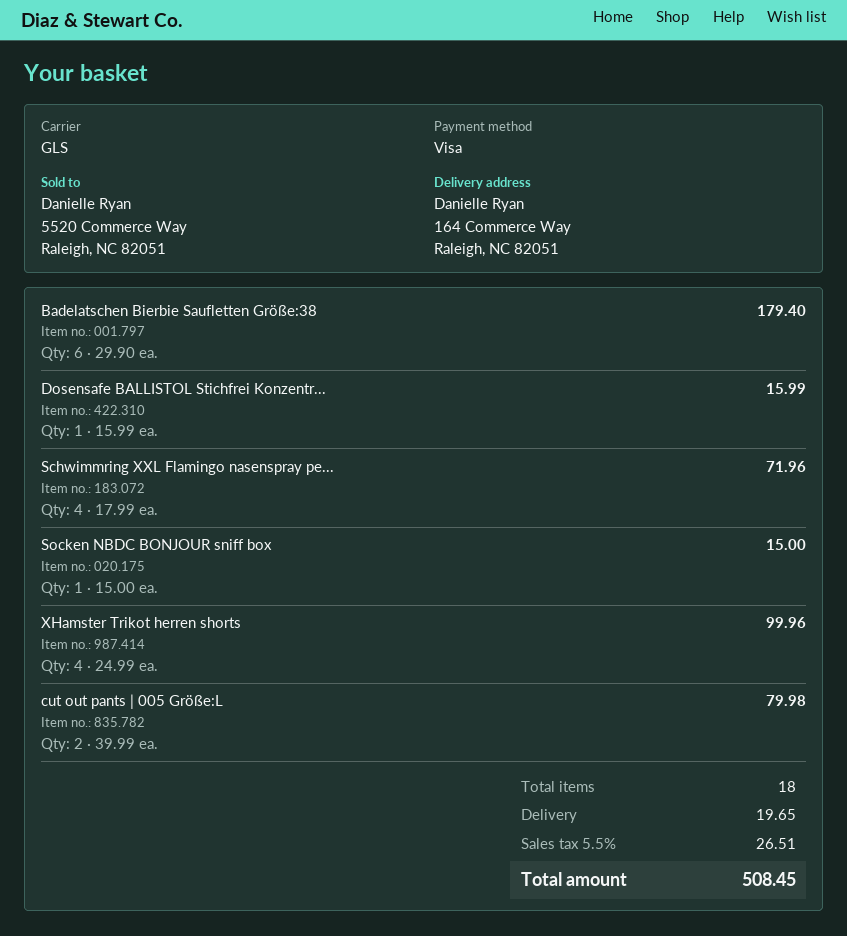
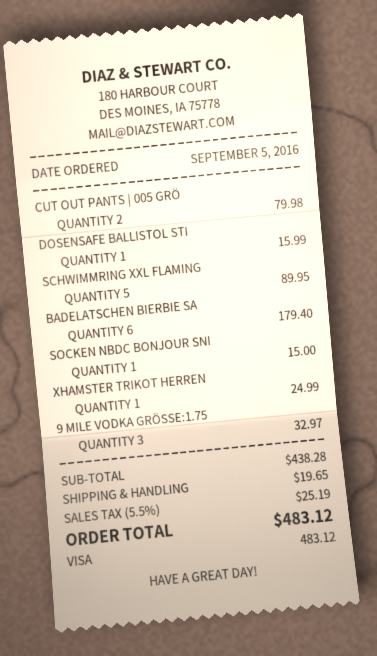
Schwimmring XXL Flamingo nasenspray pe...: 4 for 71.96 -> 5 for 89.95
XHamster Trikot herren shorts: 4 for 99.96 -> 1 for 24.99
9 MILE VODKA GRÖSSE:1.75: none -> 3 for 32.97
tax: 5.5% = 26.51 -> 5.5% = 25.19
total: 508.45 -> 483.12

